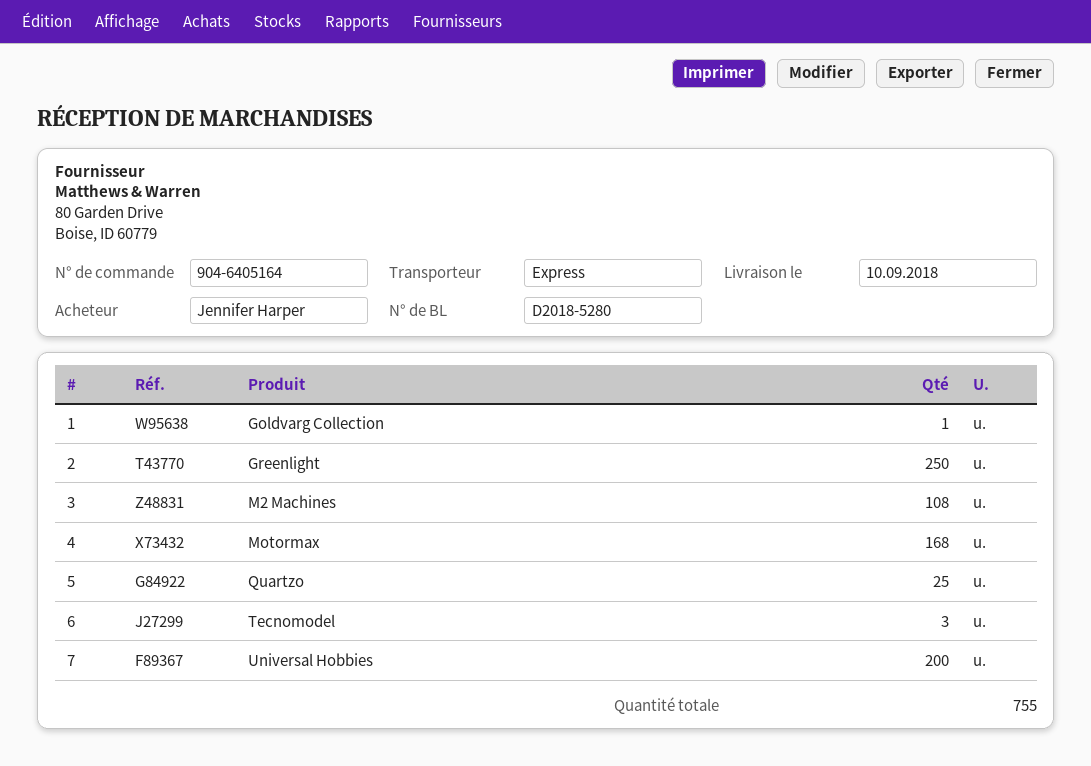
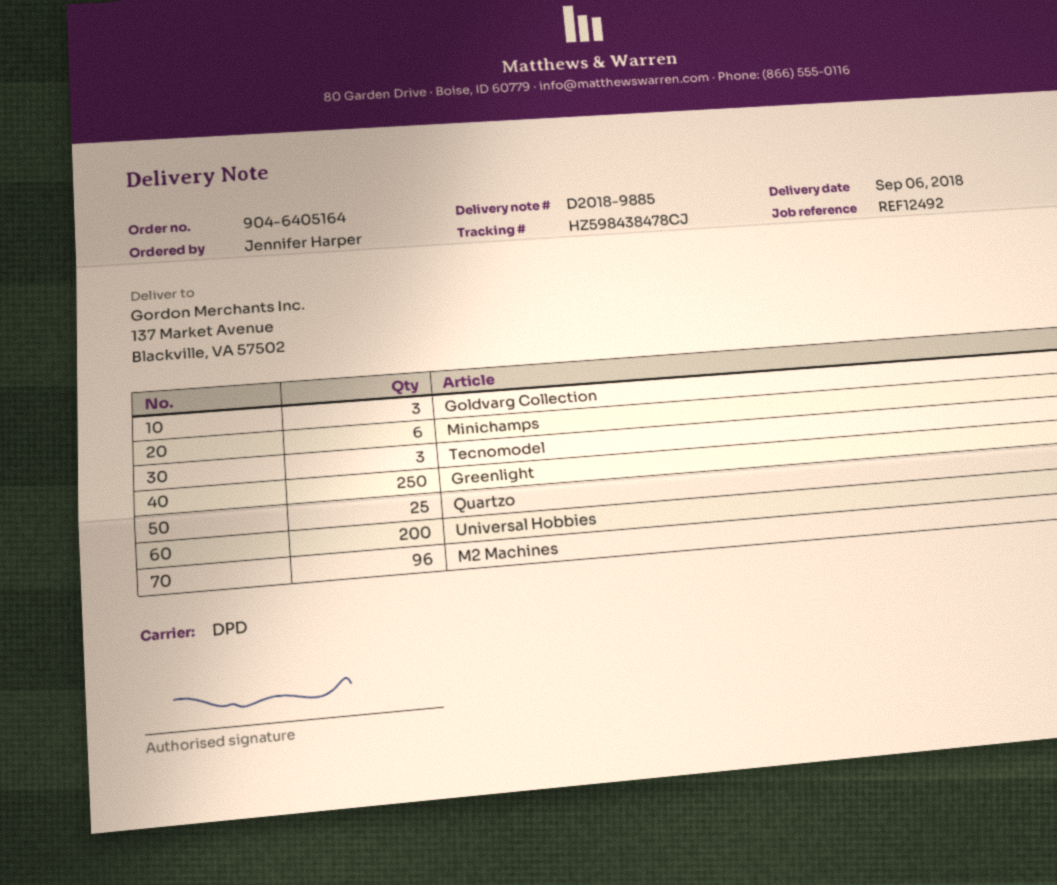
delivery note number: D2018-5280 -> D2018-9885
delivery date: 2018-09-10 -> 2018-09-06
shipping method: express -> DPD
Goldvarg Collection: 1 -> 3
M2 Machines: 108 -> 96
Motormax: 168 -> none
Minichamps: none -> 6

